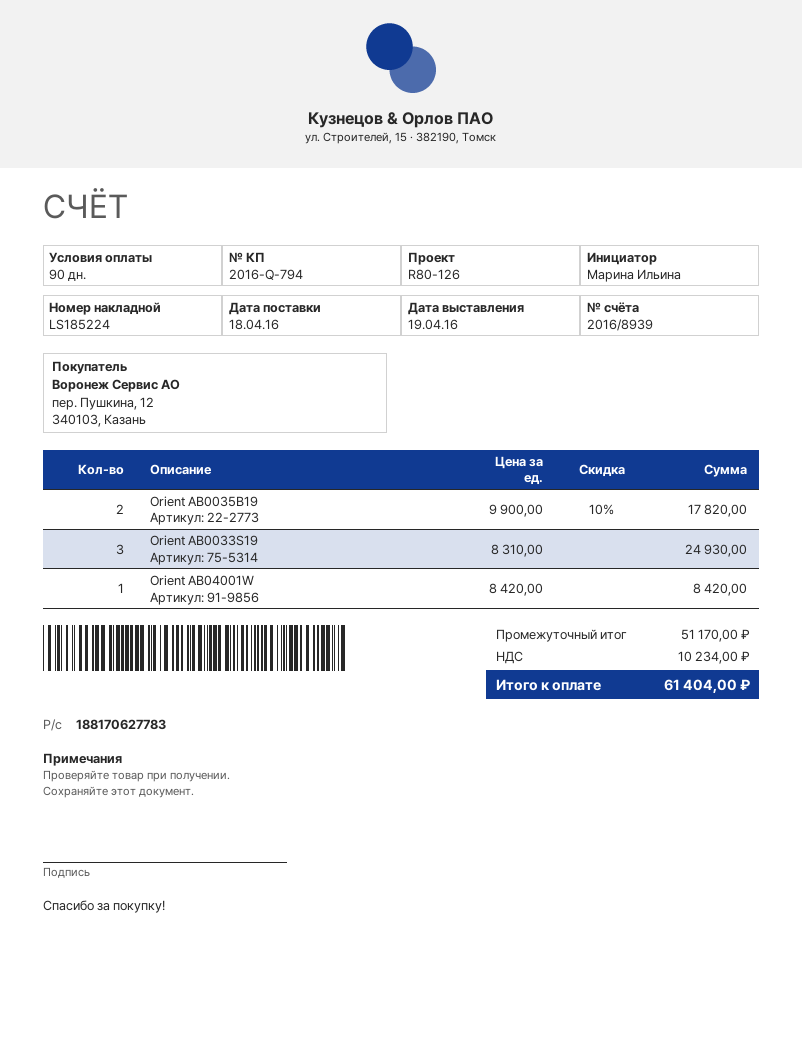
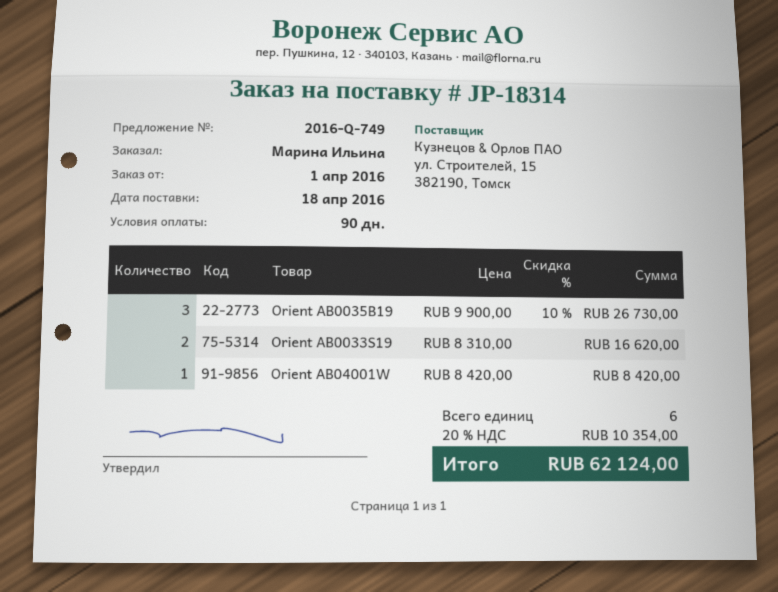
quote number: 2016-Q-794 -> 2016-Q-749
Orient AB0035B19: 2 x 9900.00 - 10% = 17820.00 -> 3 x 9900.00 - 10% = 26730.00
Orient AB0033S19: 3 x 8310.00 = 24930.00 -> 2 x 8310.00 = 16620.00
tax: 10234.00 -> 10354.00
total: 61404.00 -> 62124.00

